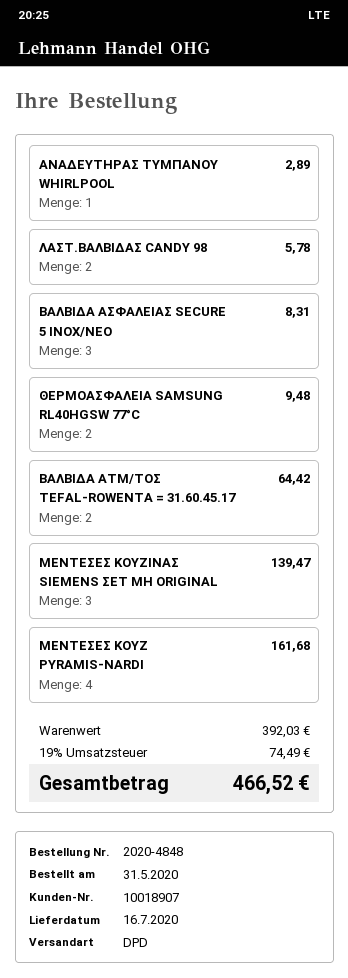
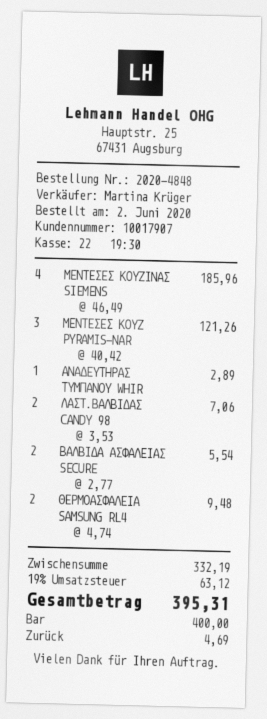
order date: 2020-05-31 -> 2020-06-02
customer number: 10018907 -> 10017907
ΛΑΣΤ.ΒΑΛΒΙΔΑΣ CANDY 98: 2 for 5.78 -> 2 for 7.06
ΒΑΛΒΙΔΑ ΑΣΦΑΛΕΙΑΣ SECURE 5 INOX/NEO: 3 for 8.31 -> 2 for 5.54
ΒΑΛΒΙΔΑ ΑΤΜ/ΤΟΣ TEFAL-ROWENTA = 31.60.45.17: 2 for 64.42 -> none
ΜΕΝΤΕΣΕΣ ΚΟΥΖΙΝΑΣ SIEMENS ΣΕΤ MH ORIGINAL: 3 for 139.47 -> 4 for 185.96
ΜΕΝΤΕΣΕΣ ΚΟΥΖ PYRAMIS-NARDI: 4 for 161.68 -> 3 for 121.26
subtotal: 392.03 -> 332.19
tax: 19% = 74.49 -> 19% = 63.12
total: 466.52 -> 395.31

